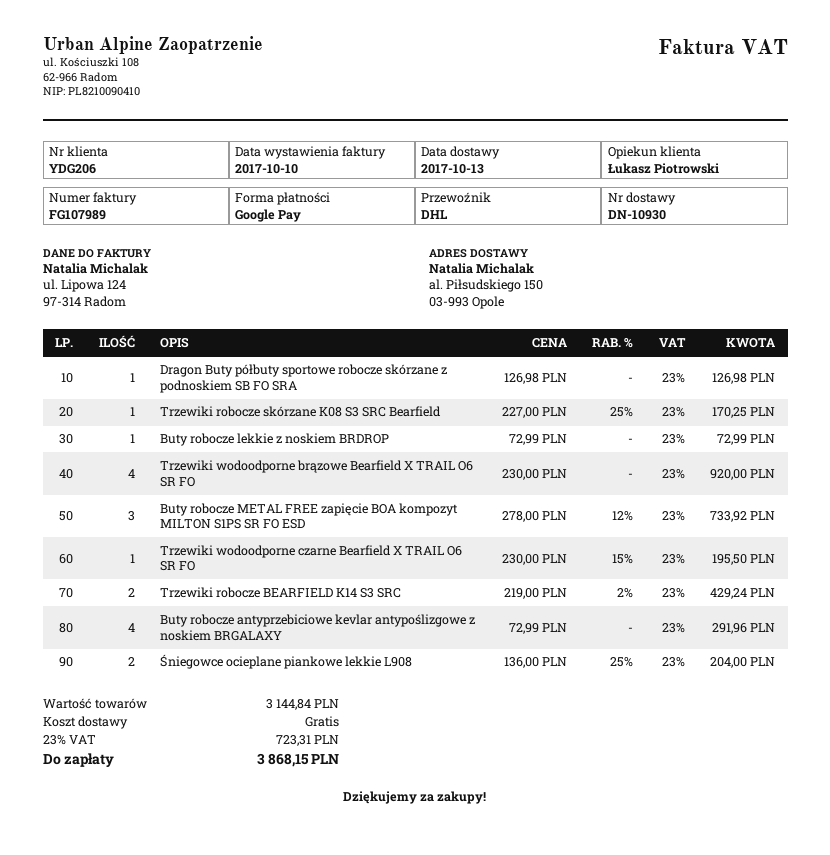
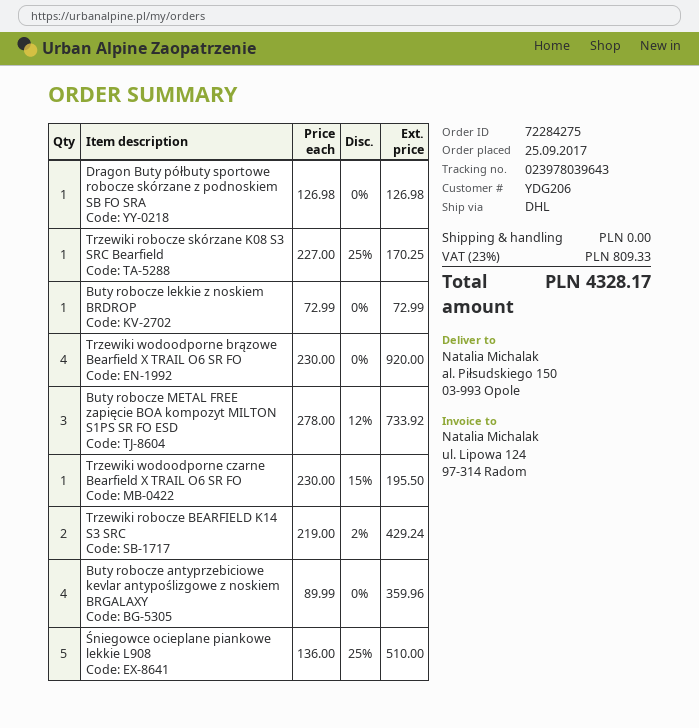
Buty robocze antyprzebiciowe kevlar antypoślizgowe z noskiem BRGALAXY: 4 x 72.99 = 291.96 -> 4 x 89.99 = 359.96
Śniegowce ocieplane piankowe lekkie L908: 2 x 136.00 - 25% = 204.00 -> 5 x 136.00 - 25% = 510.00
tax: 23% = 723.31 -> 23% = 809.33
total: 3868.15 -> 4328.17

